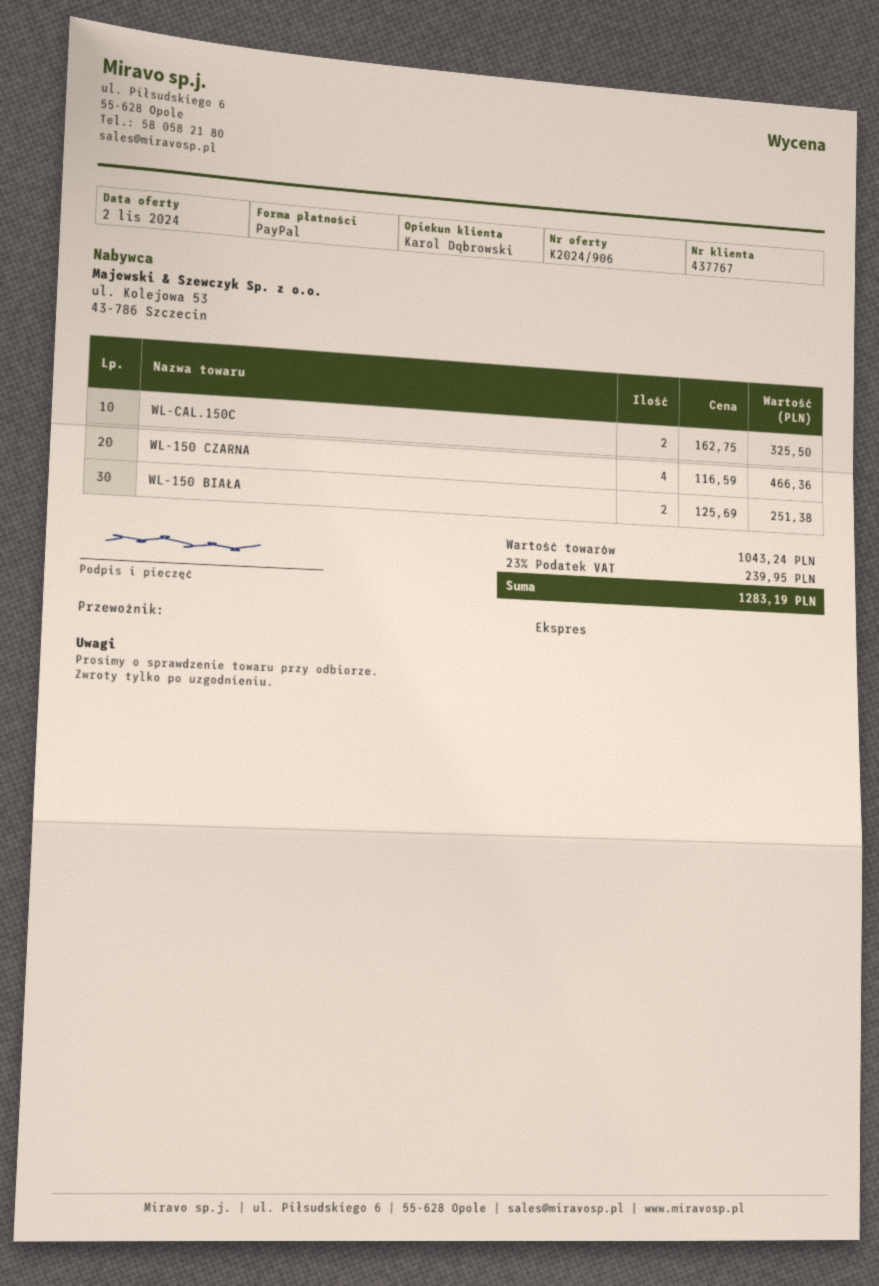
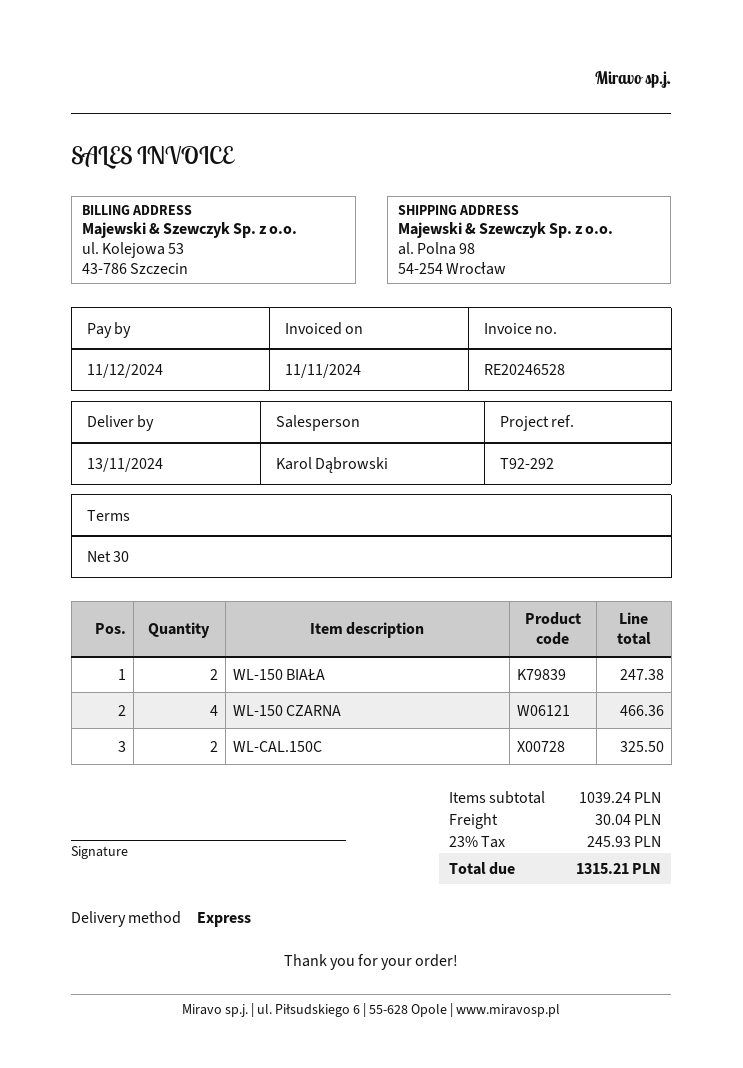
WL-150 BIAŁA: 2 for 251.38 -> 2 for 247.38
subtotal: 1043.24 -> 1039.24
shipping: none -> 30.04
tax: 23% = 239.95 -> 23% = 245.93
total: 1283.19 -> 1315.21

